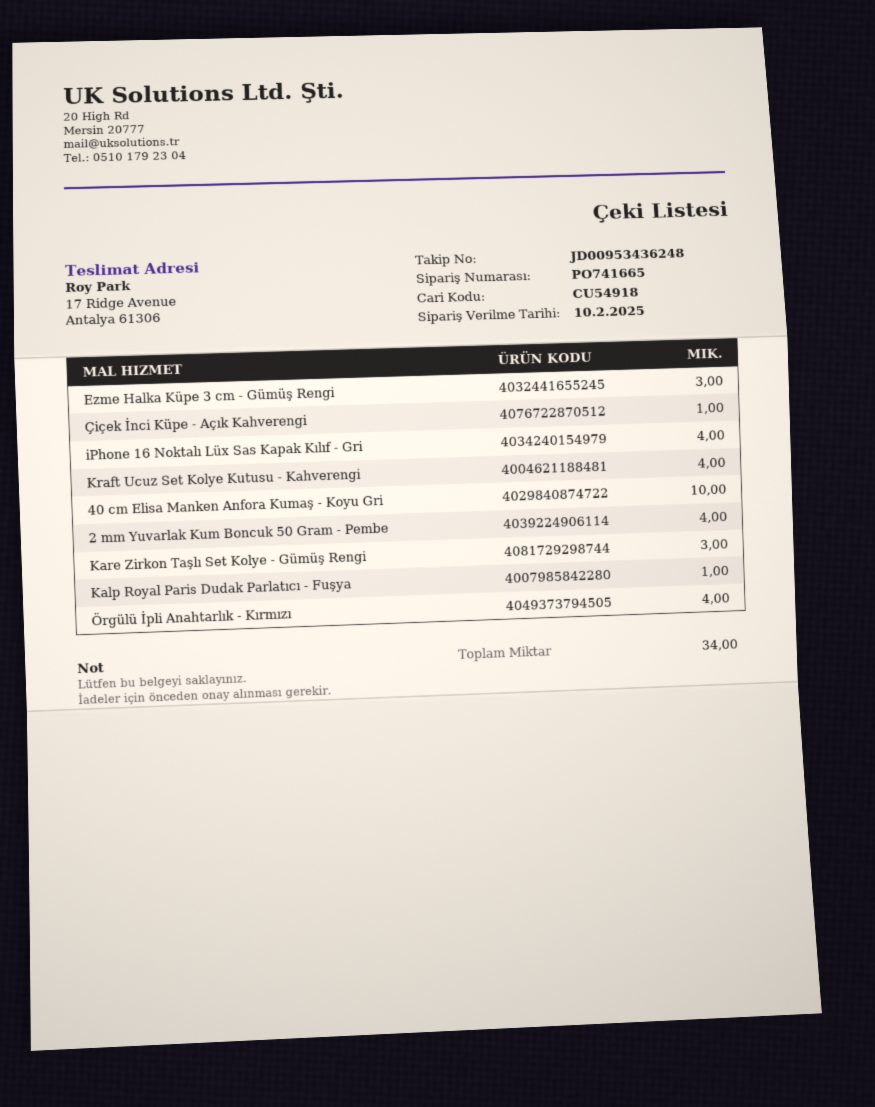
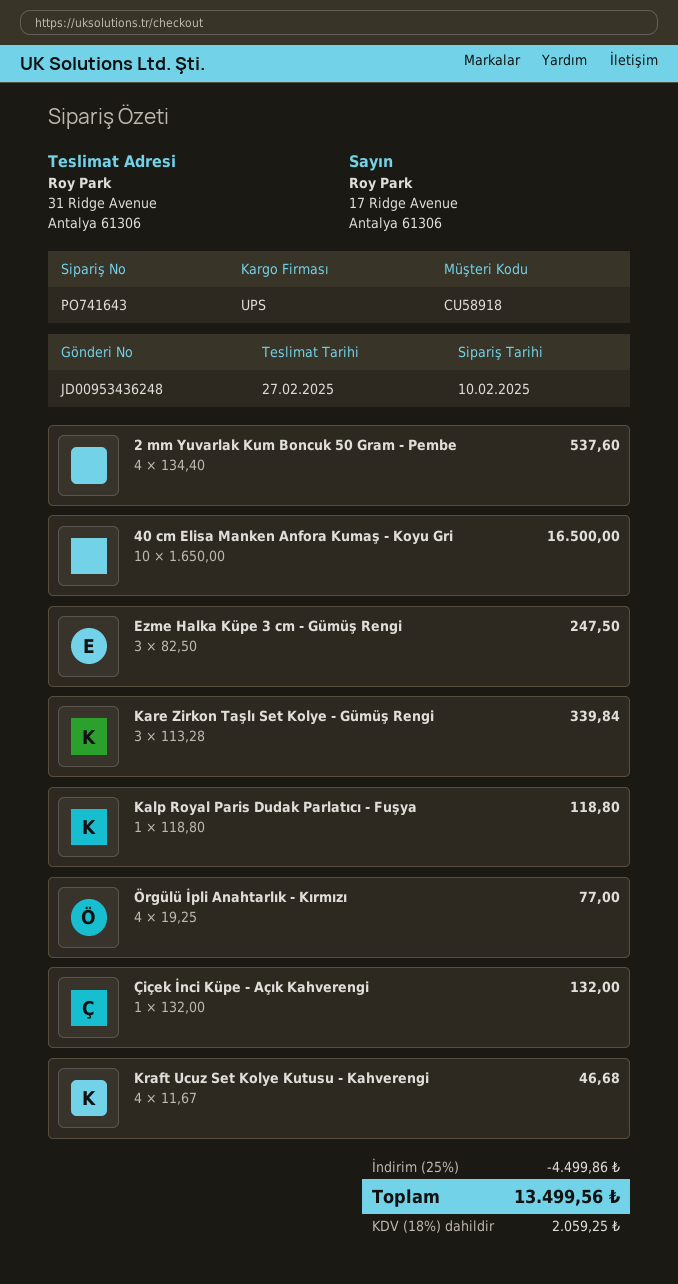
order number: PO741665 -> PO741643
customer number: CU54918 -> CU58918
ship to: 17 Ridge Avenue, Antalya 61306 -> 31 Ridge Avenue, Antalya 61306
iPhone 16 Noktalı Lüx Sas Kapak Kılıf - Gri: 4 -> none

